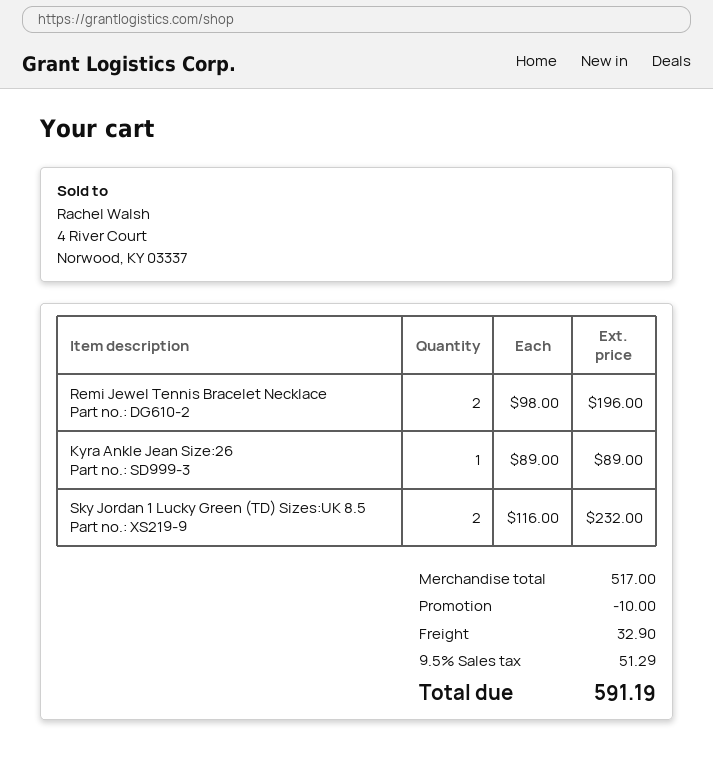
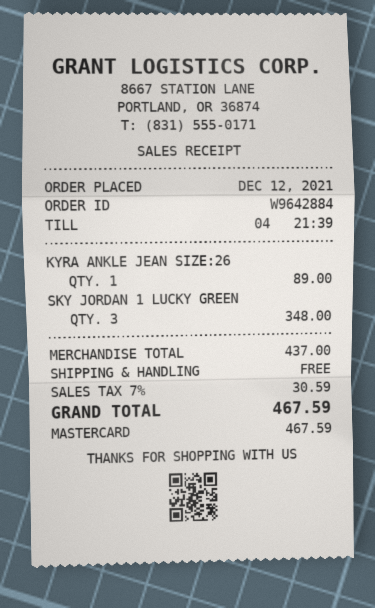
Remi Jewel Tennis Bracelet Necklace: 2 for 196.00 -> none
Sky Jordan 1 Lucky Green (TD) Sizes:UK 8.5: 2 for 232.00 -> 3 for 348.00
subtotal: 517.00 -> 437.00
discount: 10.00 -> none
shipping: 32.90 -> 0.00
tax: 9.5% = 51.29 -> 7% = 30.59
total: 591.19 -> 467.59

